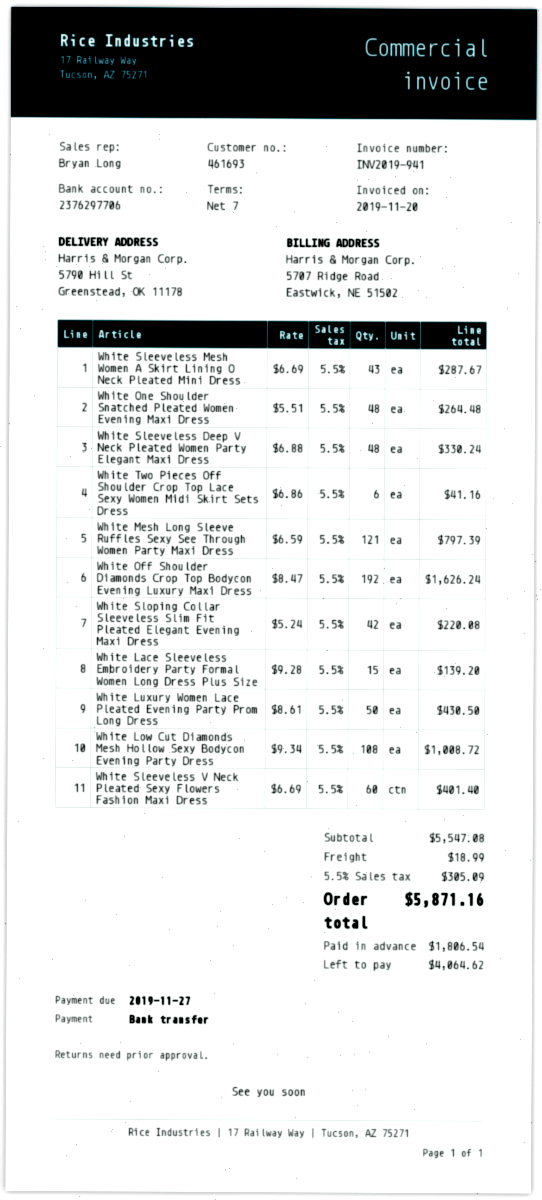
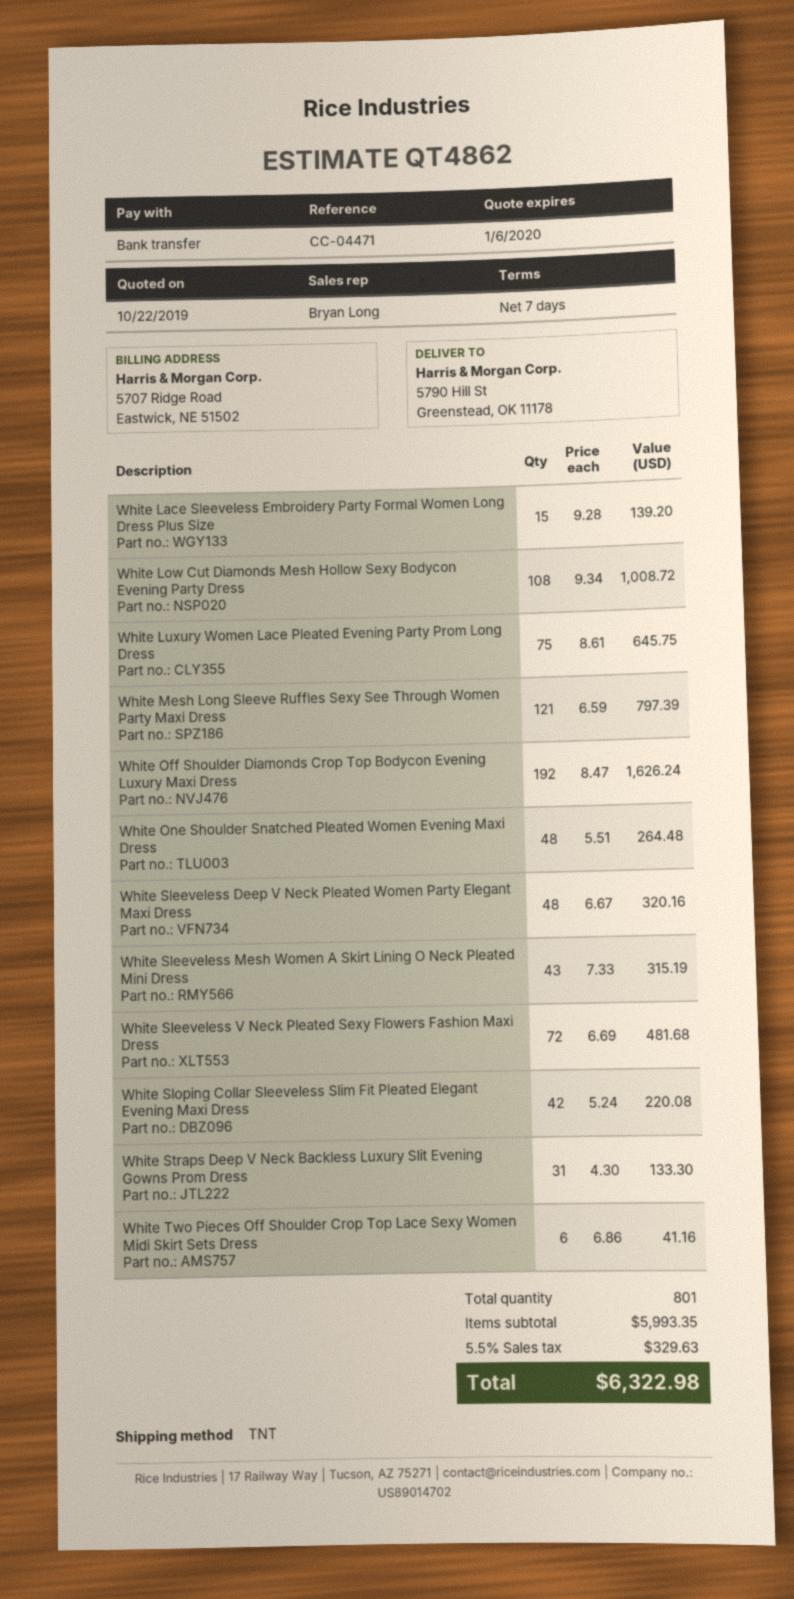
White Sleeveless Mesh Women A Skirt Lining O Neck Pleated Mini Dress: 43 x 6.69 = 287.67 -> 43 x 7.33 = 315.19
White Sleeveless Deep V Neck Pleated Women Party Elegant Maxi Dress: 48 x 6.88 = 330.24 -> 48 x 6.67 = 320.16
White Luxury Women Lace Pleated Evening Party Prom Long Dress: 50 x 8.61 = 430.50 -> 75 x 8.61 = 645.75
White Sleeveless V Neck Pleated Sexy Flowers Fashion Maxi Dress: 60 x 6.69 = 401.40 -> 72 x 6.69 = 481.68
White Straps Deep V Neck Backless Luxury Slit Evening Gowns Prom Dress: none -> 31 x 4.30 = 133.30
subtotal: 5547.08 -> 5993.35
shipping: 18.99 -> none
tax: 5.5% = 305.09 -> 5.5% = 329.63
total: 5871.16 -> 6322.98

